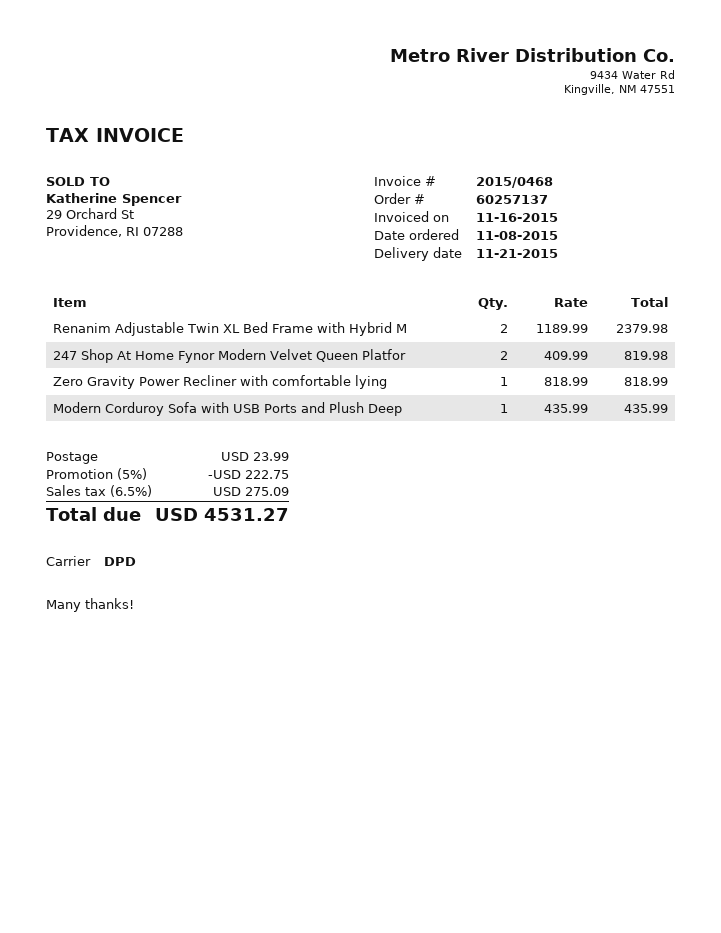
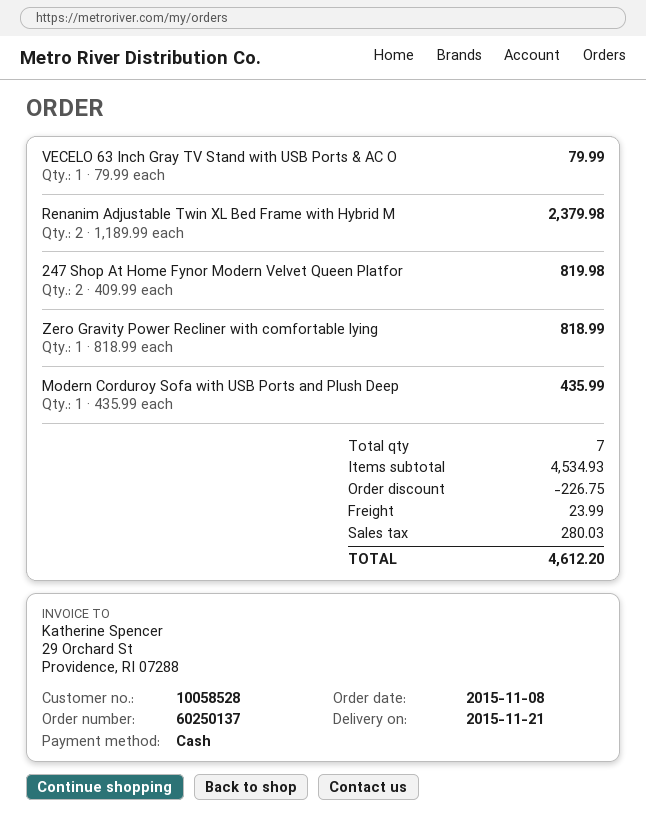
order number: 60257137 -> 60250137
VECELO 63 Inch Gray TV Stand with USB Ports & AC O: none -> 1 x 79.99 = 79.99
discount: 222.75 -> 226.75
tax: 275.09 -> 280.03
total: 4531.27 -> 4612.20

